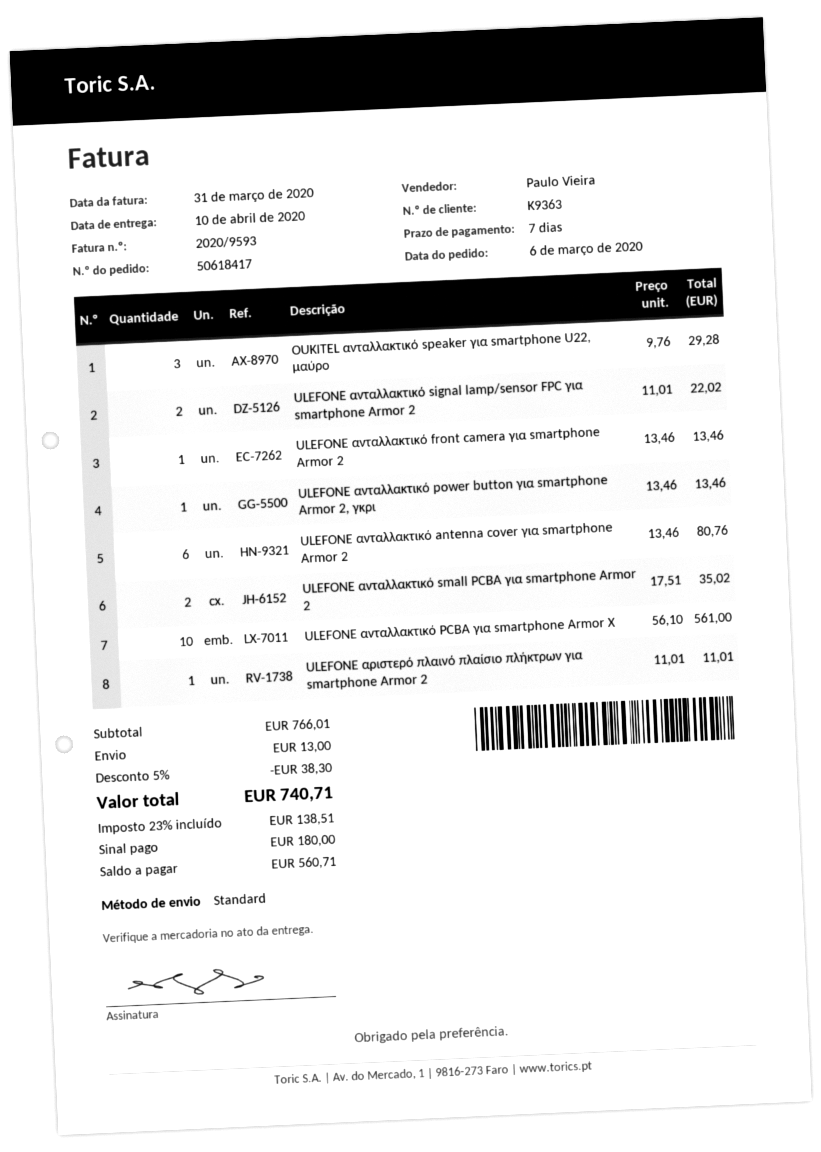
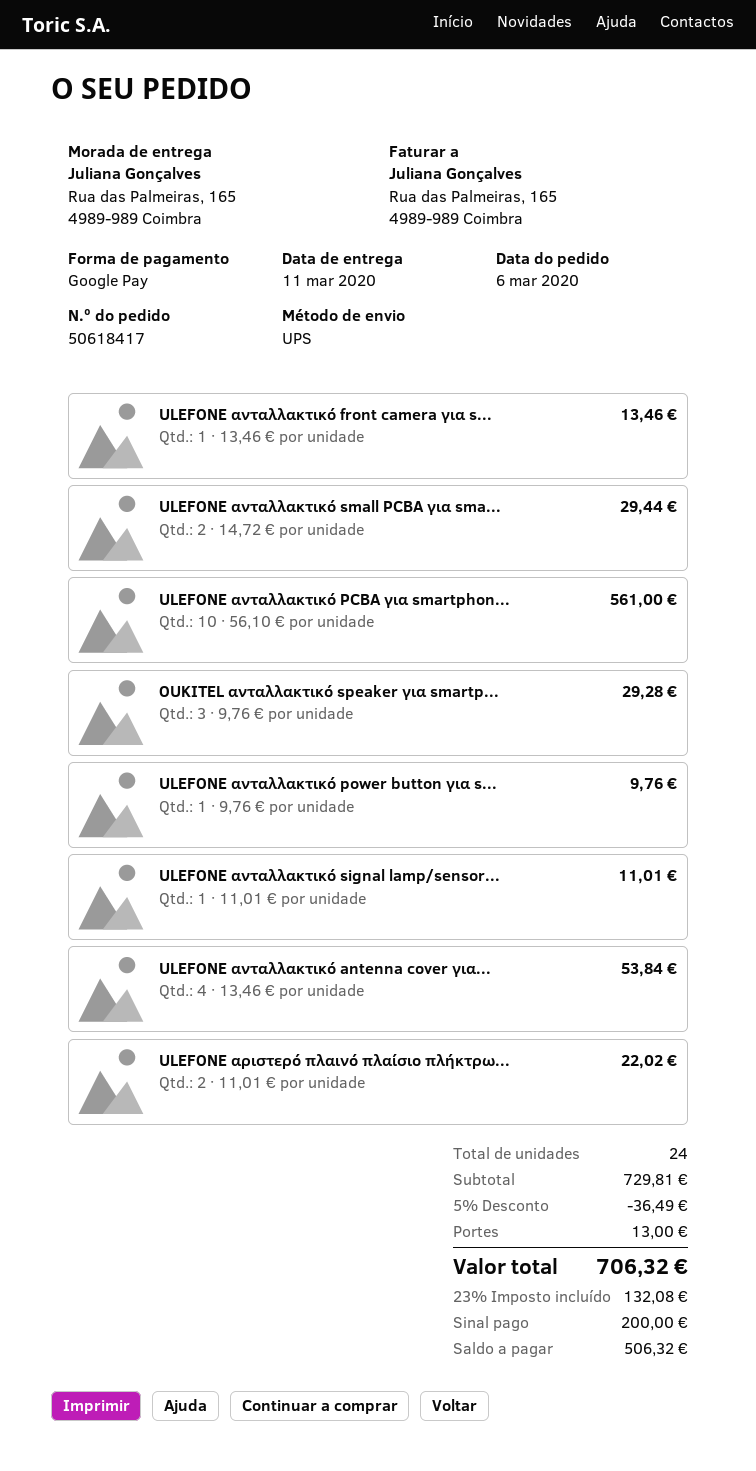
delivery date: 2020-04-10 -> 2020-03-11
shipping method: standard -> UPS
ULEFONE ανταλλακτικό signal lamp/sensor FPC για smartphone Armor 2: 2 x 11.01 = 22.02 -> 1 x 11.01 = 11.01
ULEFONE ανταλλακτικό power button για smartphone Armor 2, γκρι: 1 x 13.46 = 13.46 -> 1 x 9.76 = 9.76
ULEFONE ανταλλακτικό antenna cover για smartphone Armor 2: 6 x 13.46 = 80.76 -> 4 x 13.46 = 53.84
ULEFONE ανταλλακτικό small PCBA για smartphone Armor 2: 2 x 17.51 = 35.02 -> 2 x 14.72 = 29.44
ULEFONE αριστερό πλαινό πλαίσιο πλήκτρων για smartphone Armor 2: 1 x 11.01 = 11.01 -> 2 x 11.01 = 22.02
subtotal: 766.01 -> 729.81
discount: 5% = 38.30 -> 5% = 36.49
tax: 23% = 138.51 -> 23% = 132.08
total: 740.71 -> 706.32
deposit: 180.00 -> 200.00
balance: 560.71 -> 506.32

